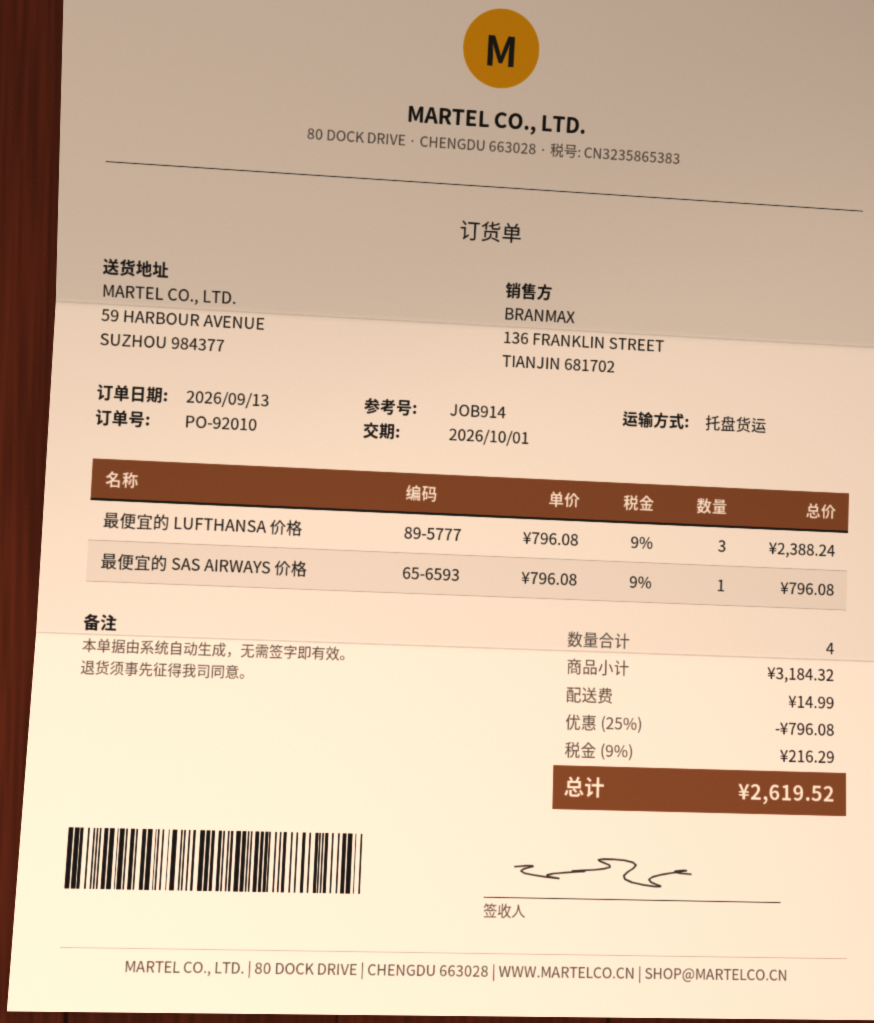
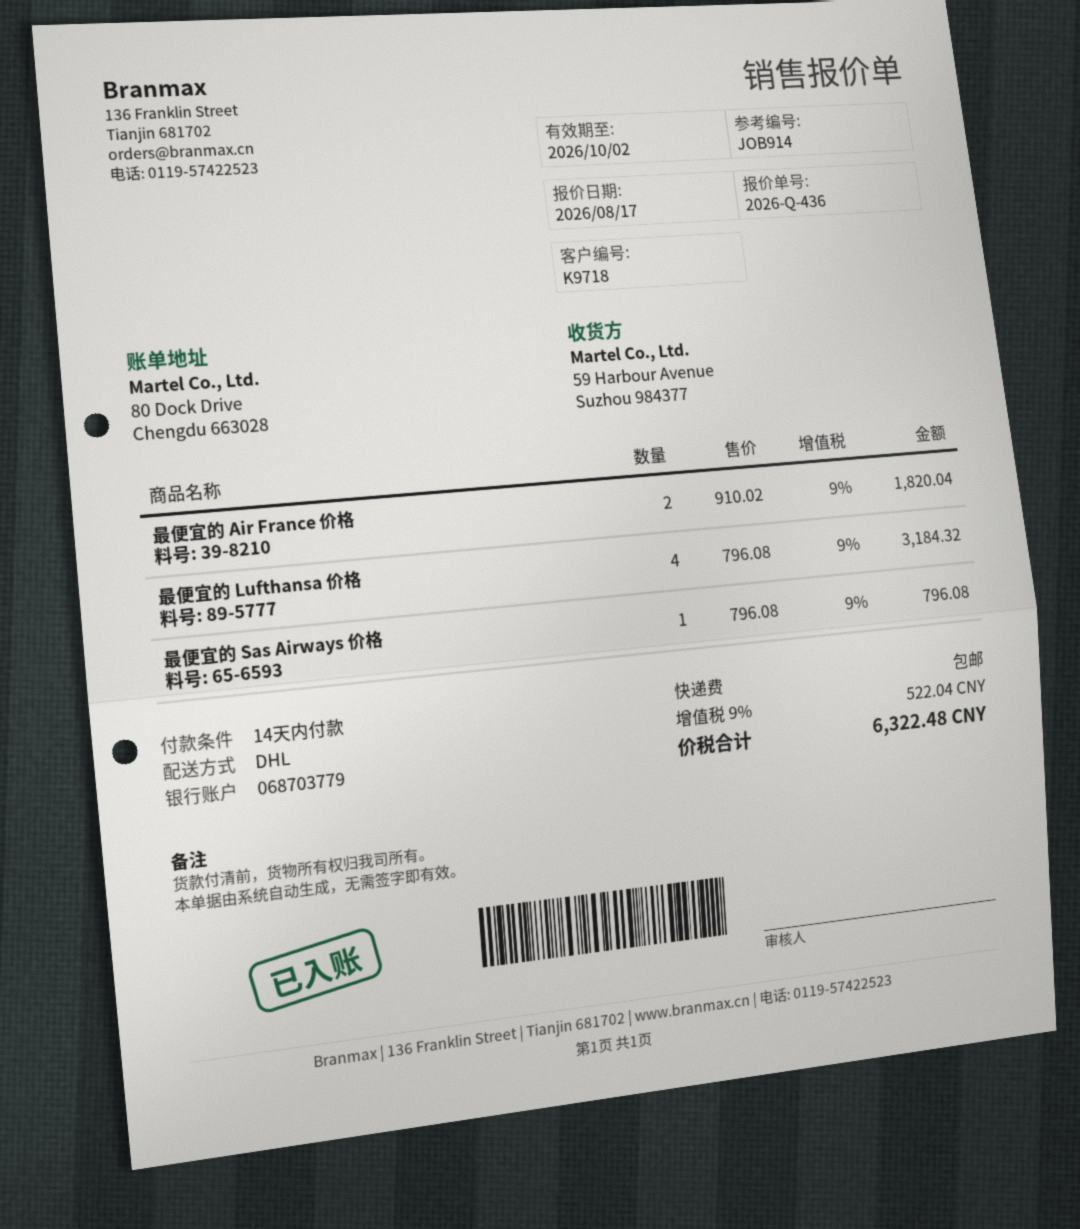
shipping method: pallet freight -> DHL
最便宜的 LUFTHANSA 价格: 3 x 796.08 = 2388.24 -> 4 x 796.08 = 3184.32
最便宜的 Air France 价格: none -> 2 x 910.02 = 1820.04
discount: 25% = 796.08 -> none
shipping: 14.99 -> 0.00
tax: 9% = 216.29 -> 9% = 522.04
total: 2619.52 -> 6322.48

